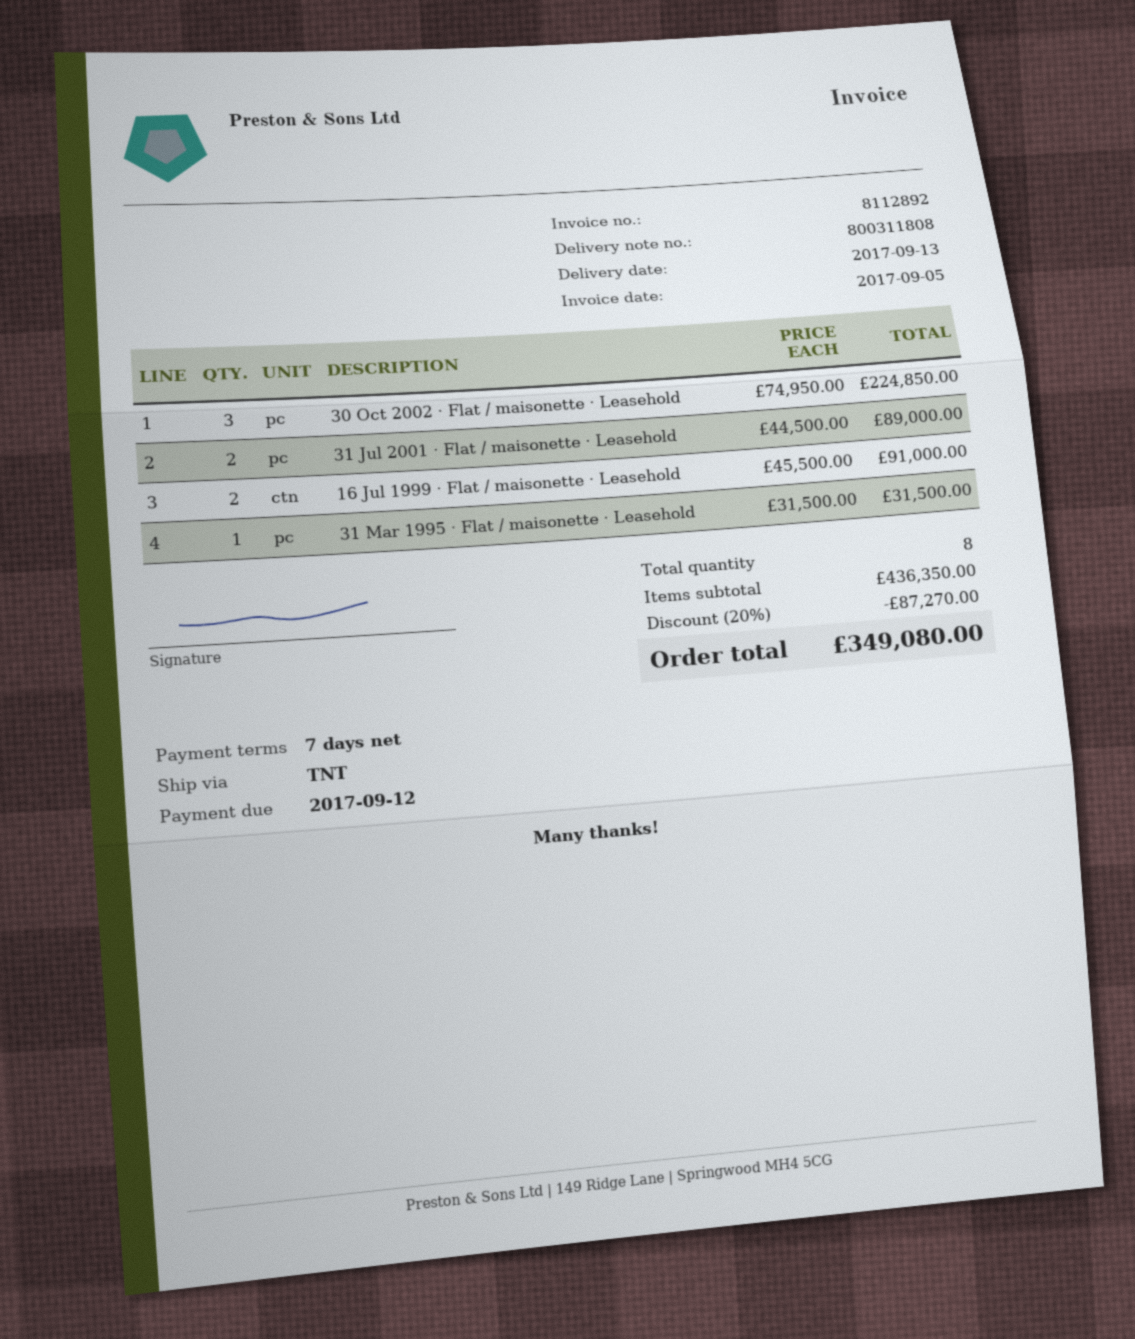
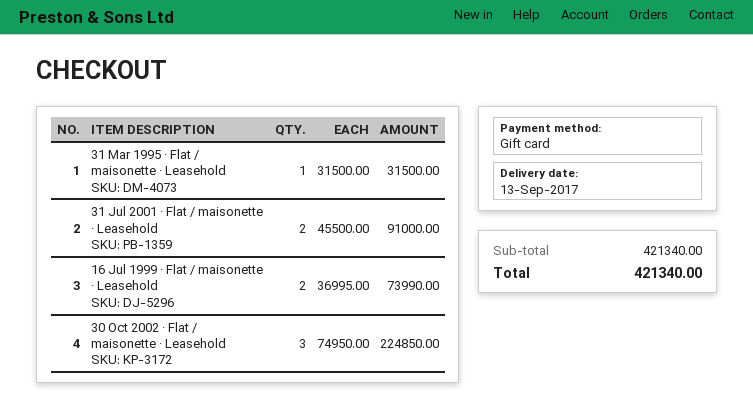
31 Jul 2001 · Flat / maisonette · Leasehold: 2 x 44500.00 = 89000.00 -> 2 x 45500.00 = 91000.00
16 Jul 1999 · Flat / maisonette · Leasehold: 2 x 45500.00 = 91000.00 -> 2 x 36995.00 = 73990.00
subtotal: 436350.00 -> 421340.00
discount: 20% = 87270.00 -> none
total: 349080.00 -> 421340.00

